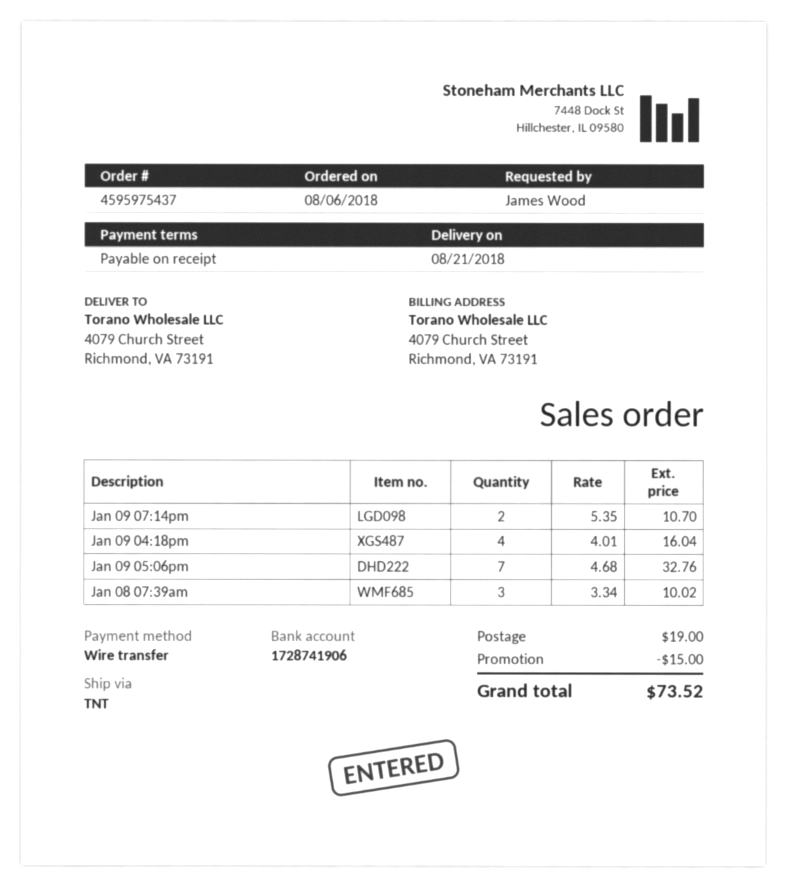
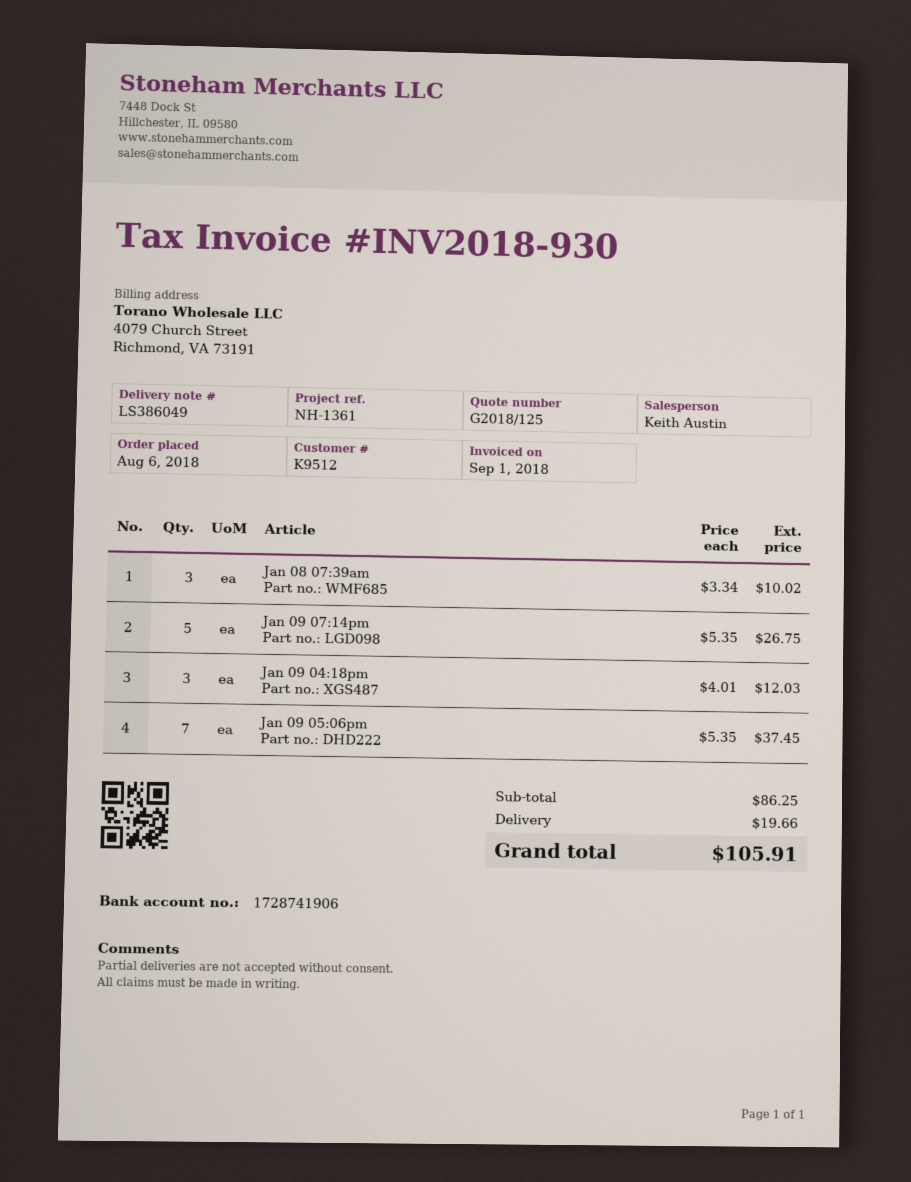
Jan 09 07:14pm: 2 x 5.35 = 10.70 -> 5 x 5.35 = 26.75
Jan 09 04:18pm: 4 x 4.01 = 16.04 -> 3 x 4.01 = 12.03
Jan 09 05:06pm: 7 x 4.68 = 32.76 -> 7 x 5.35 = 37.45
discount: 15.00 -> none
shipping: 19.00 -> 19.66
total: 73.52 -> 105.91

